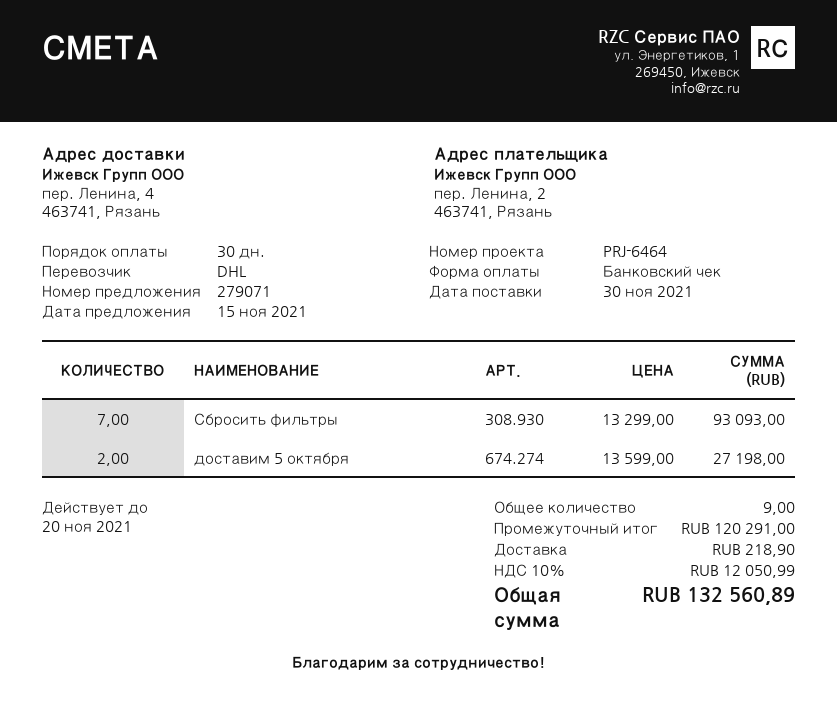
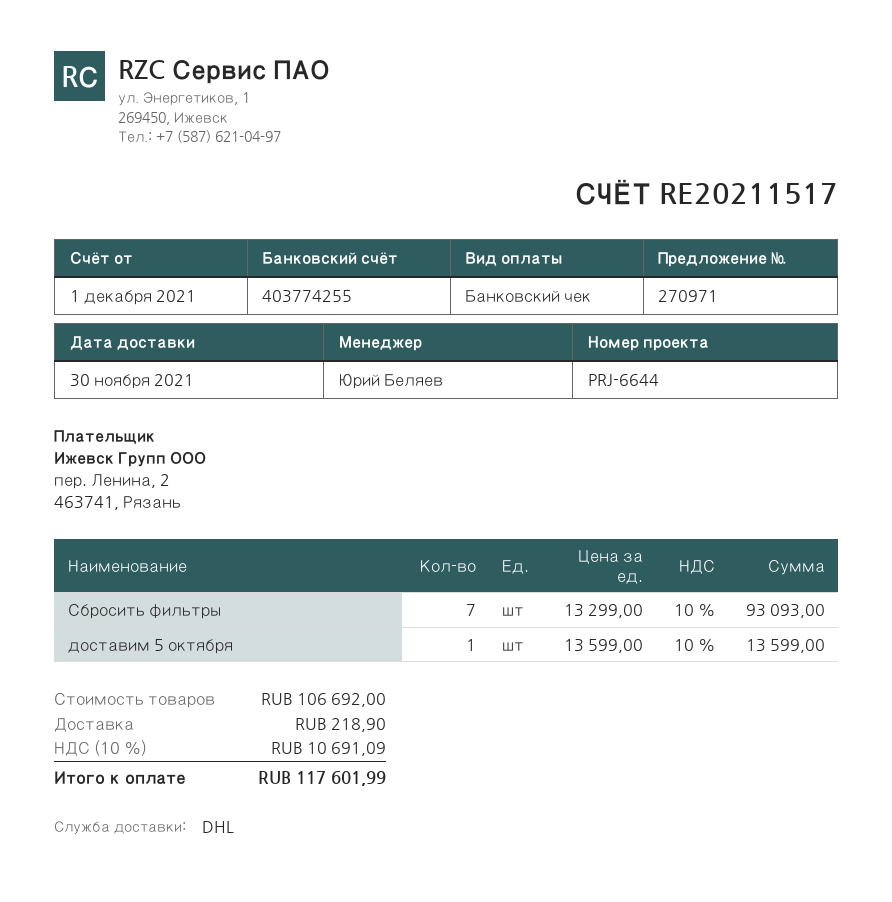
quote number: 279071 -> 270971
reference: PRJ-6464 -> PRJ-6644
доставим 5 октября: 2 x 13599.00 = 27198.00 -> 1 x 13599.00 = 13599.00
subtotal: 120291.00 -> 106692.00
tax: 10% = 12050.99 -> 10% = 10691.09
total: 132560.89 -> 117601.99

